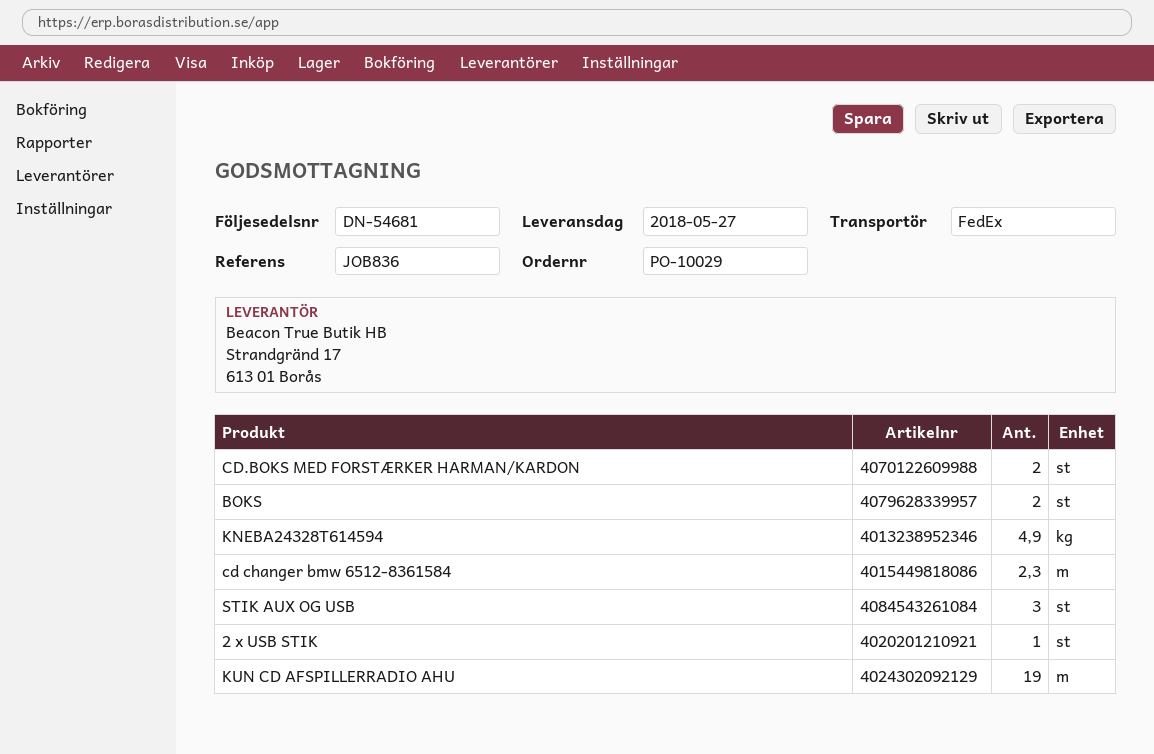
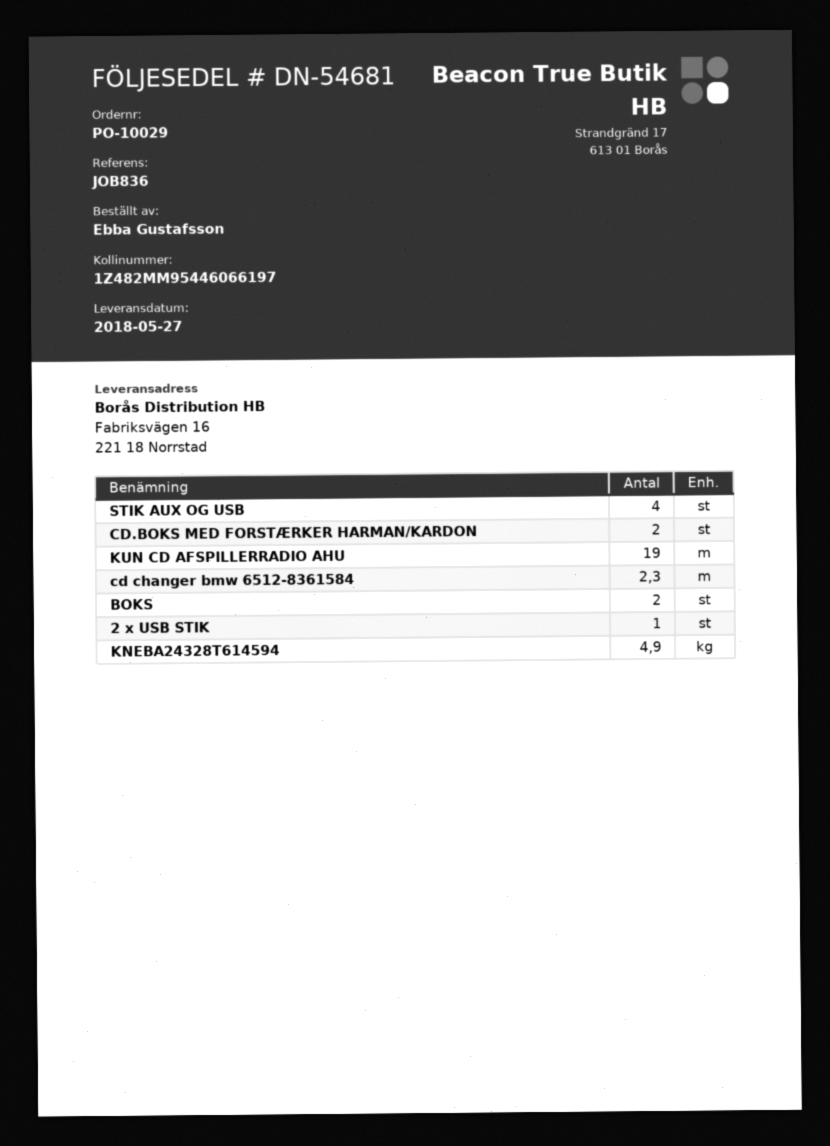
STIK AUX OG USB: 3 -> 4

